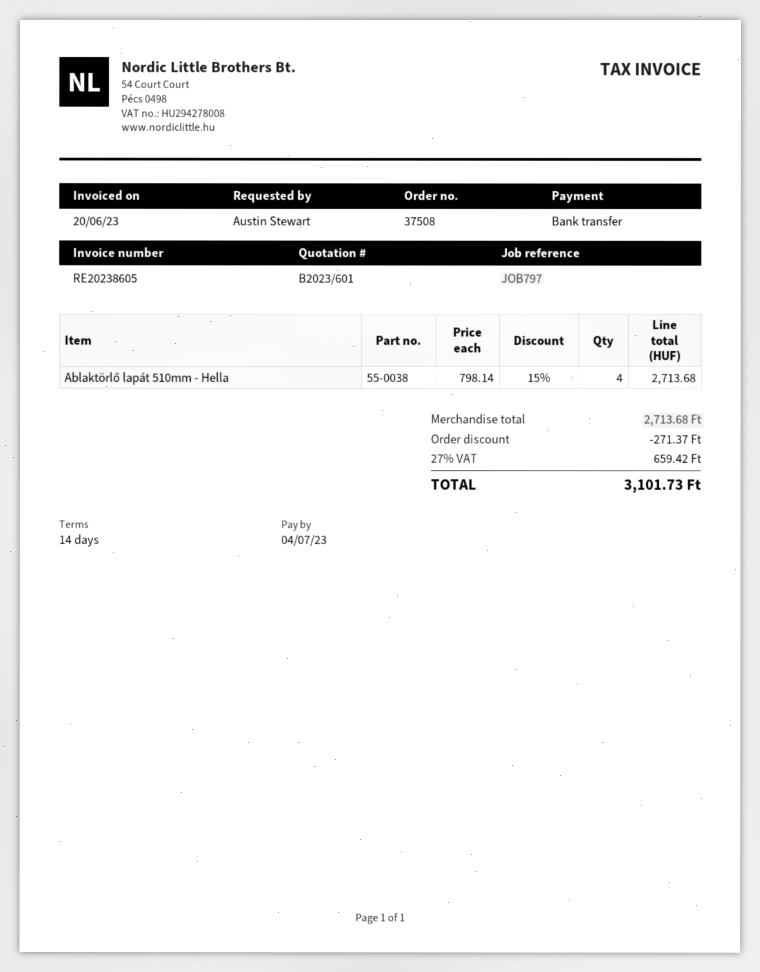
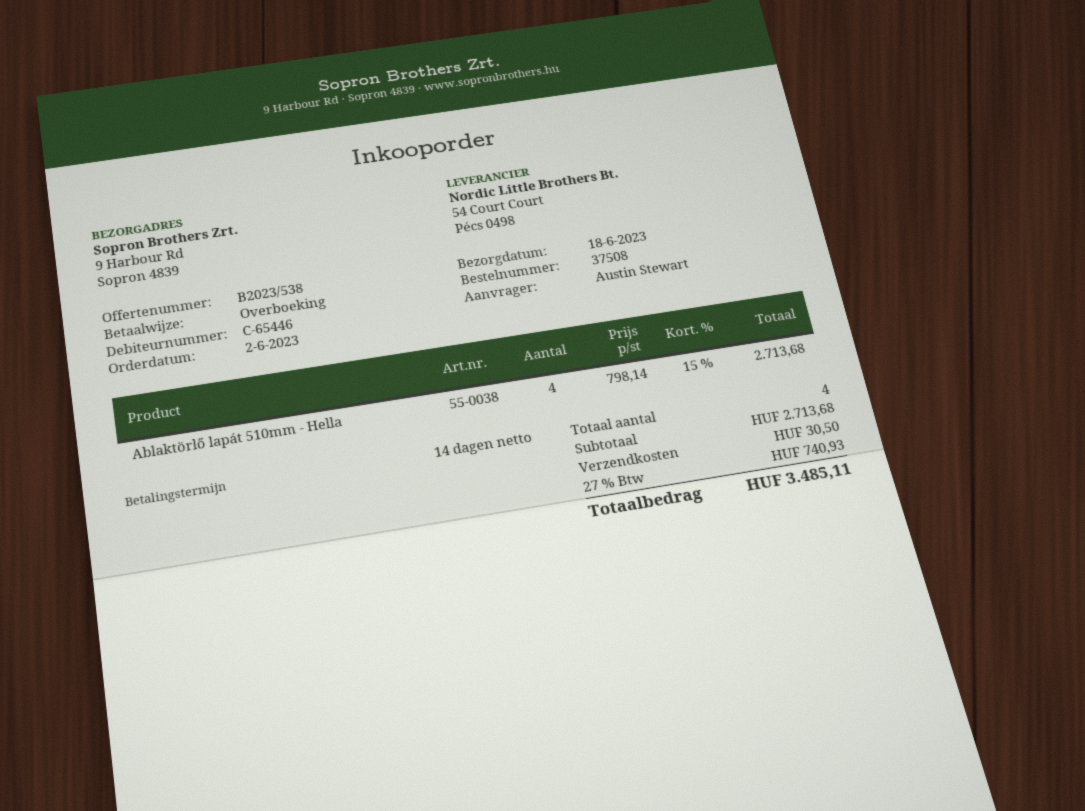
quote number: B2023/601 -> B2023/538
discount: 271.37 -> none
shipping: none -> 30.50
tax: 27% = 659.42 -> 27% = 740.93
total: 3101.73 -> 3485.11

